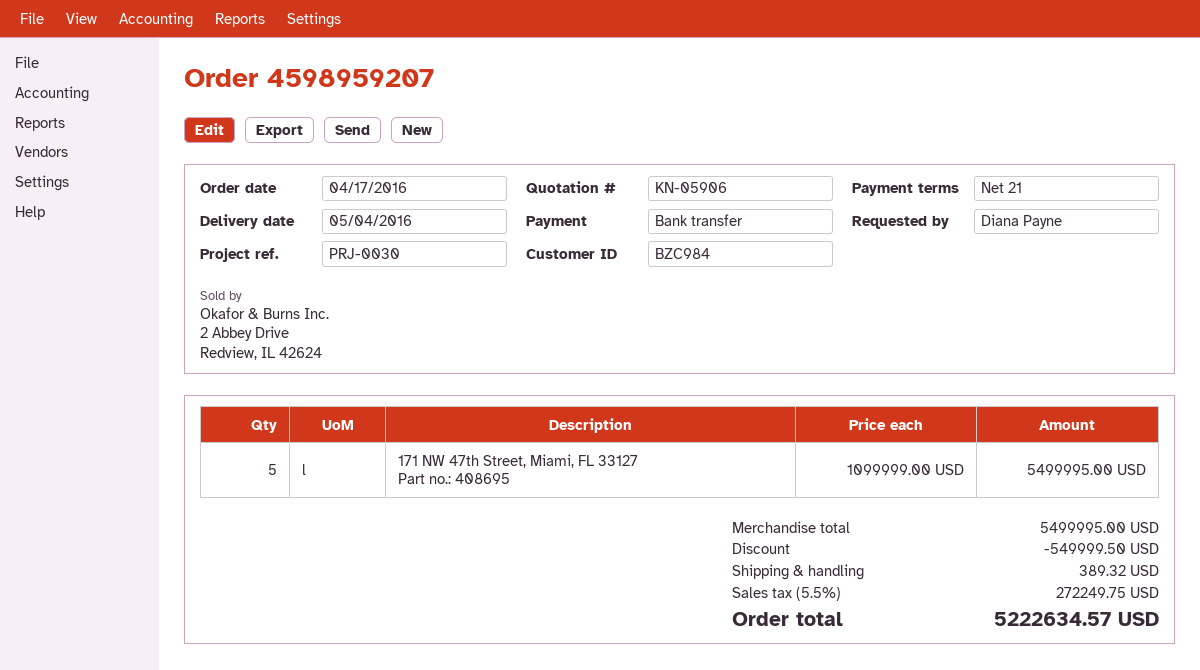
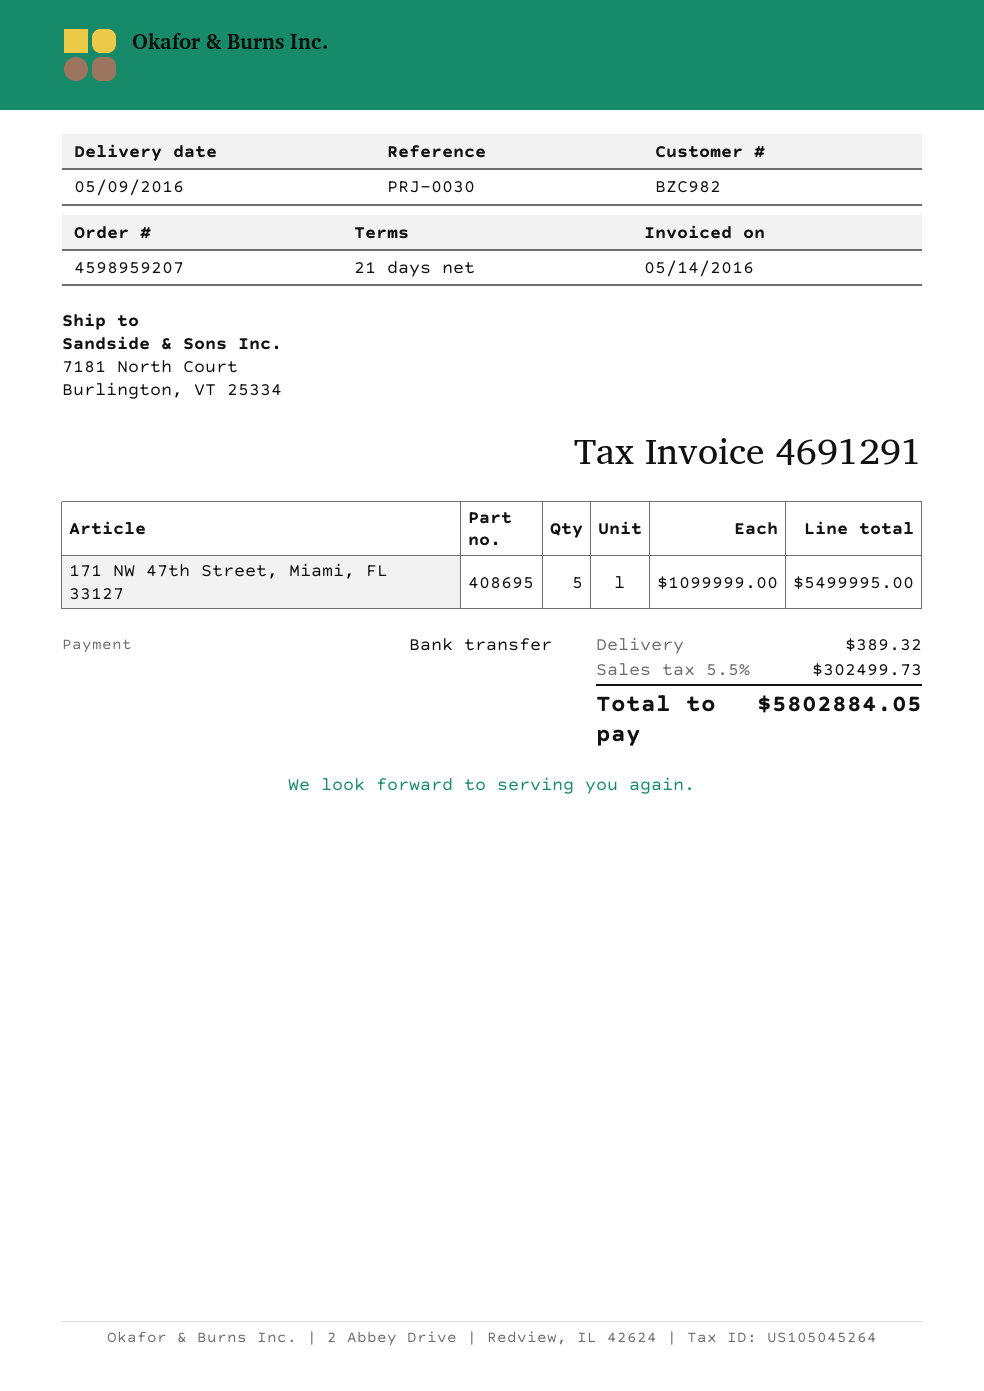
delivery date: 2016-05-04 -> 2016-05-09
customer number: BZC984 -> BZC982
discount: 549999.50 -> none
tax: 5.5% = 272249.75 -> 5.5% = 302499.73
total: 5222634.57 -> 5802884.05

